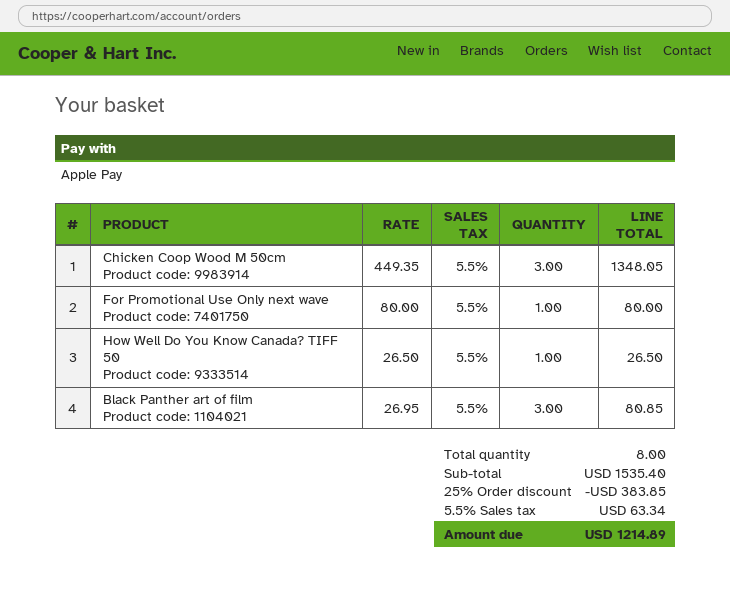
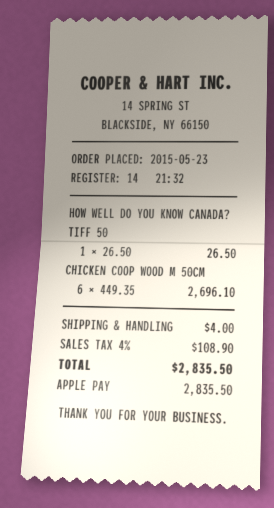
Chicken Coop Wood M 50cm: 3 x 449.35 = 1348.05 -> 6 x 449.35 = 2696.10
For Promotional Use Only next wave: 1 x 80.00 = 80.00 -> none
Black Panther art of film: 3 x 26.95 = 80.85 -> none
discount: 25% = 383.85 -> none
shipping: none -> 4.00
tax: 5.5% = 63.34 -> 4% = 108.90
total: 1214.89 -> 2835.50

